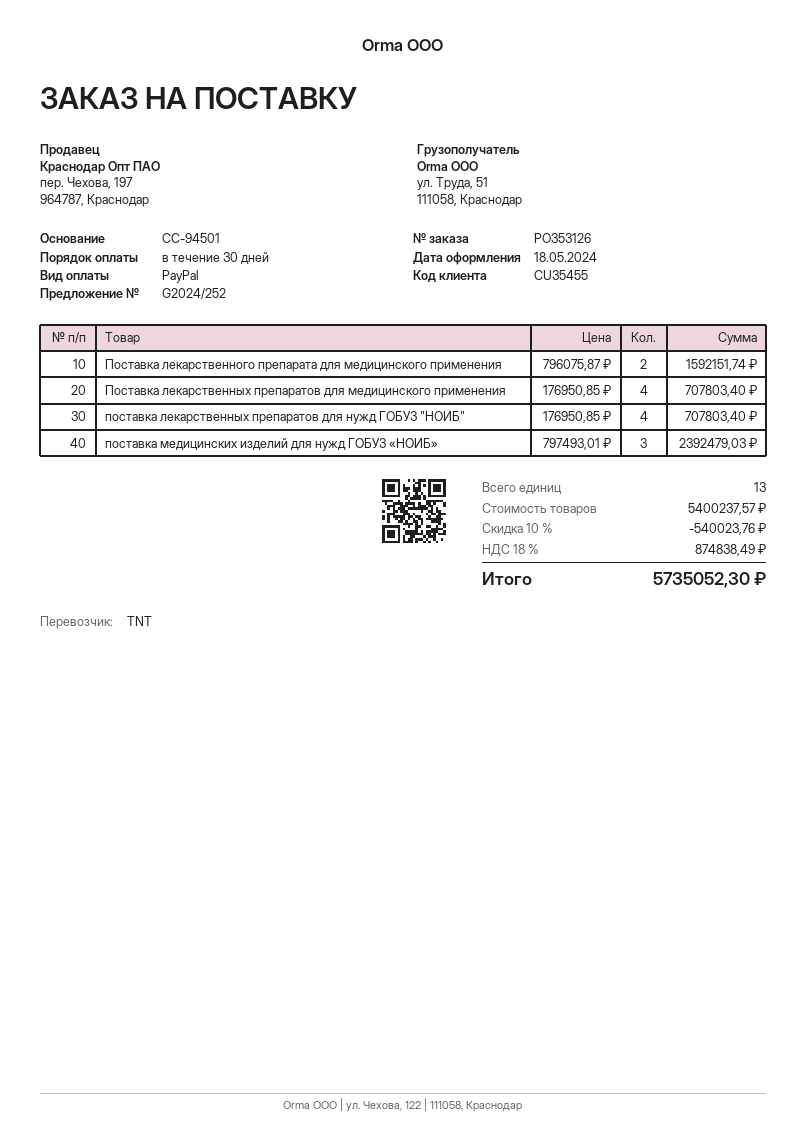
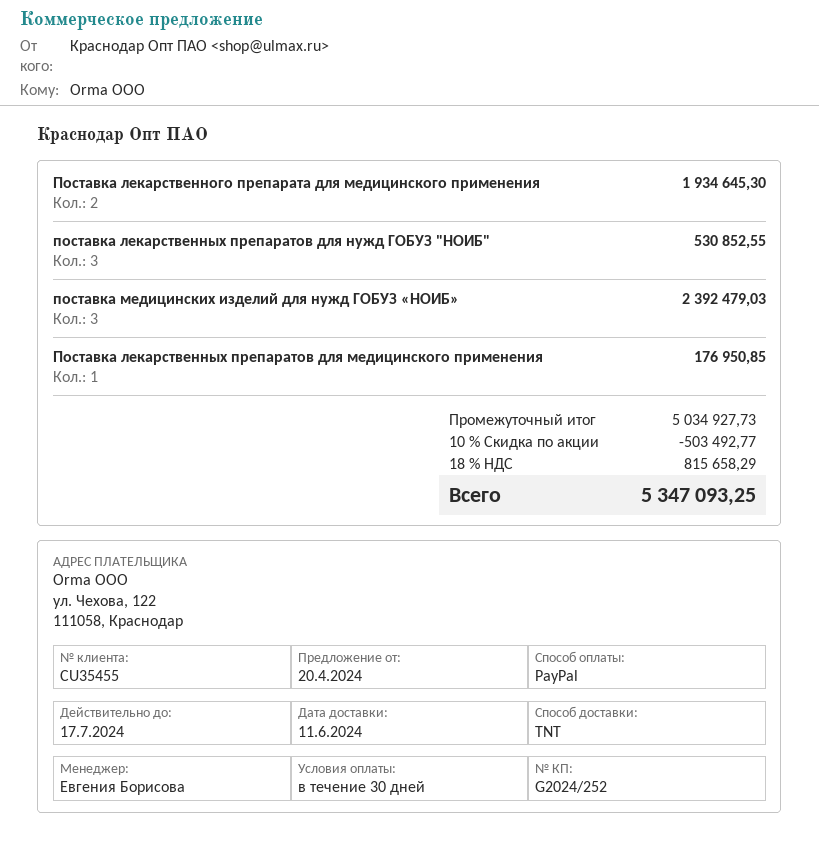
Поставка лекарственного препарата для медицинского применения: 2 for 1592151.74 -> 2 for 1934645.30
Поставка лекарственных препаратов для медицинского применения: 4 for 707803.40 -> 1 for 176950.85
поставка лекарственных препаратов для нужд ГОБУЗ "НОИБ": 4 for 707803.40 -> 3 for 530852.55
subtotal: 5400237.57 -> 5034927.73
discount: 10% = 540023.76 -> 10% = 503492.77
tax: 18% = 874838.49 -> 18% = 815658.29
total: 5735052.30 -> 5347093.25

